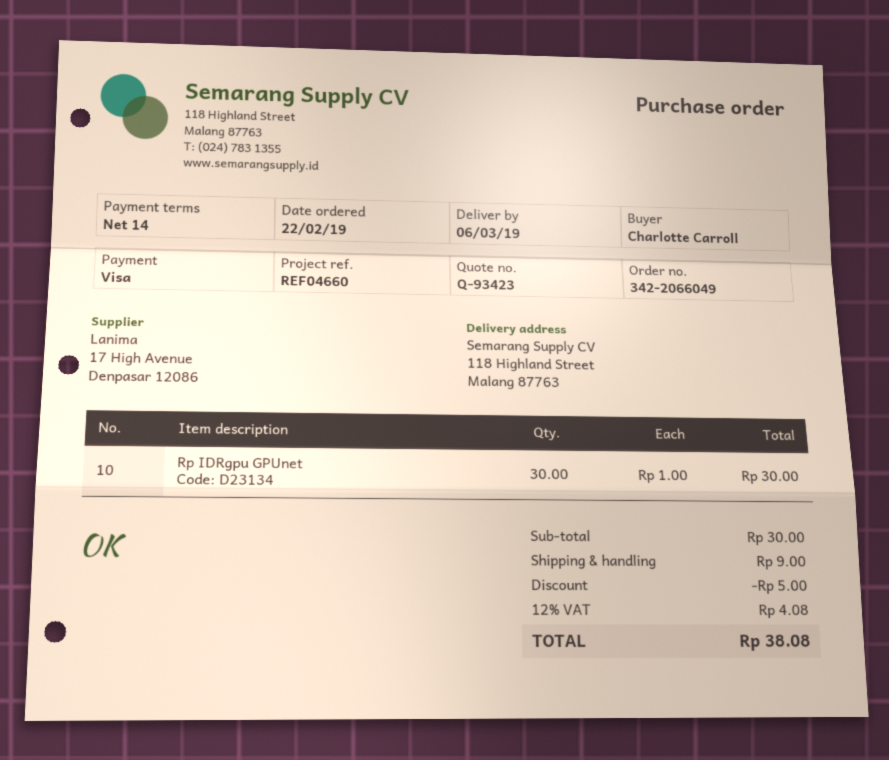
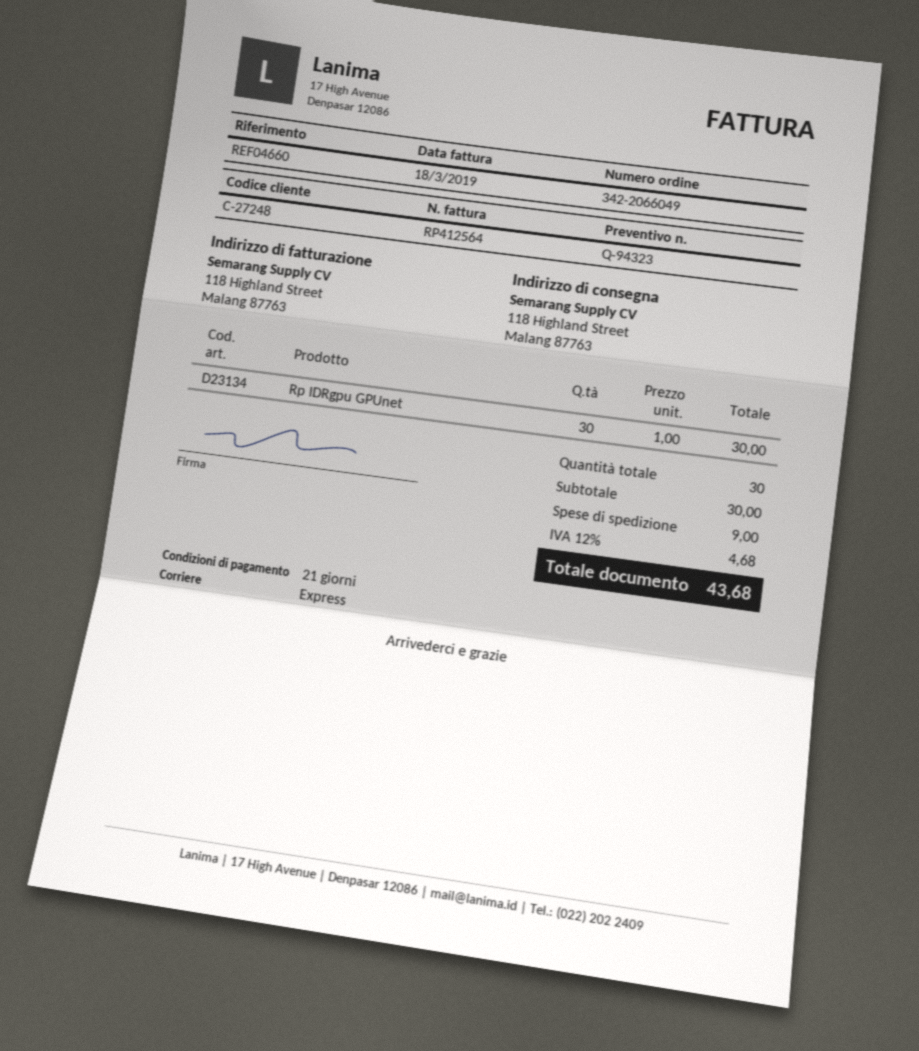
quote number: Q-93423 -> Q-94323
payment terms: 14 days -> 21 days
discount: 5.00 -> none
tax: 12% = 4.08 -> 12% = 4.68
total: 38.08 -> 43.68

